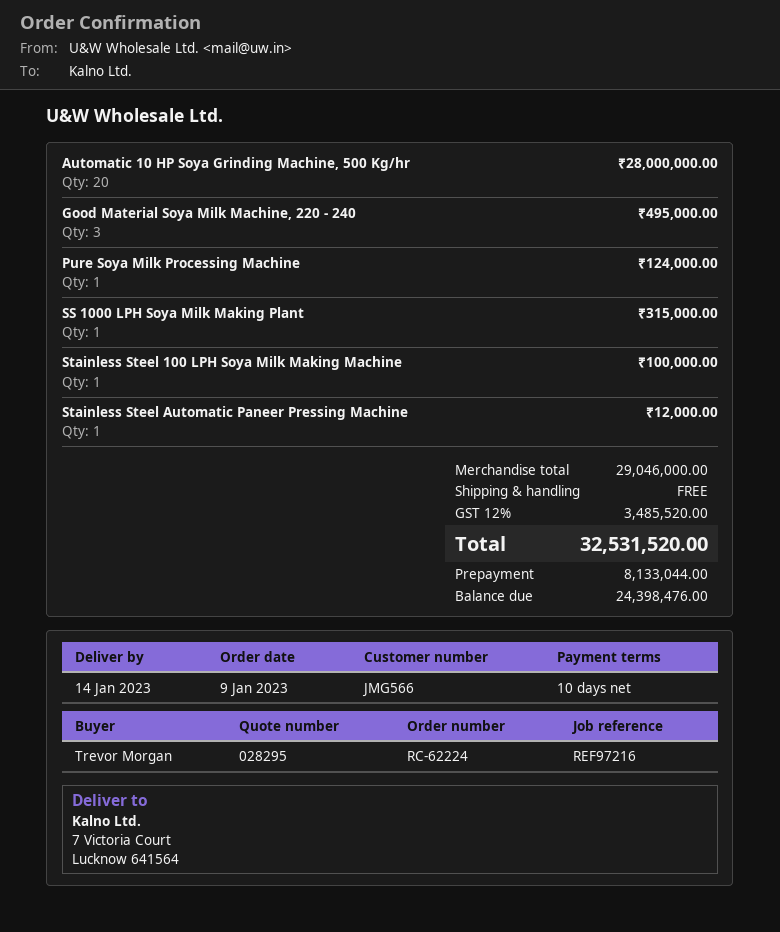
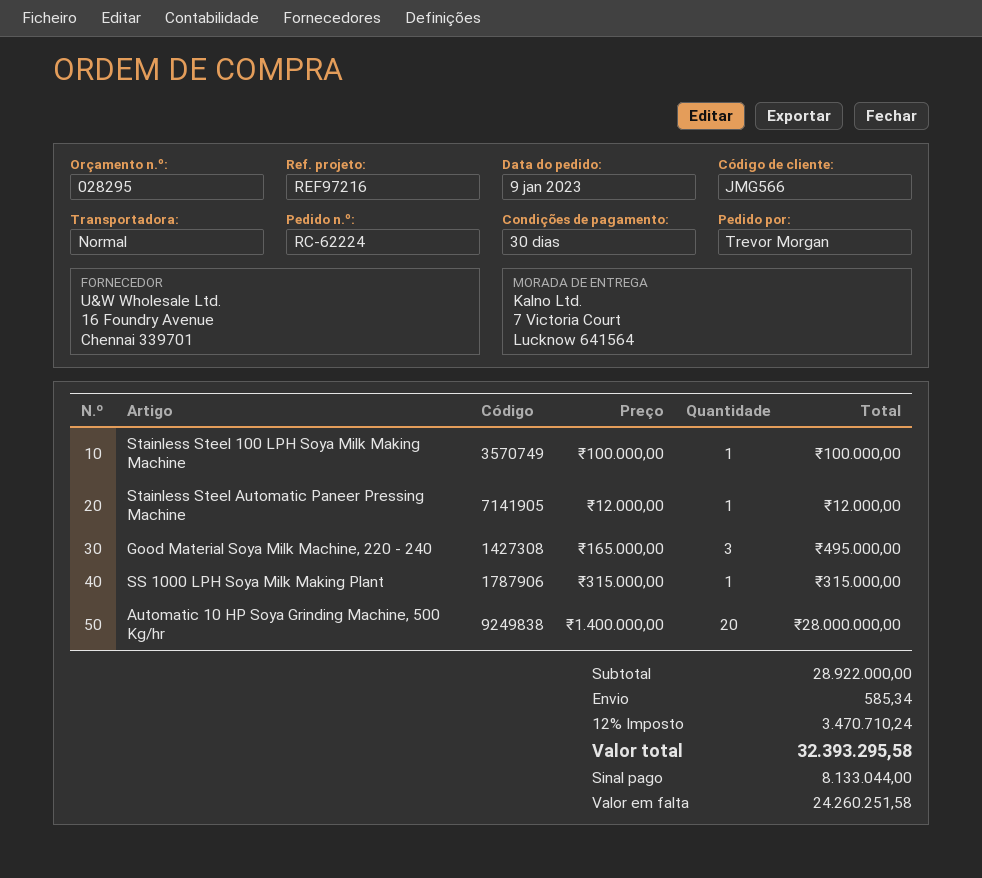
payment terms: 10 days -> 30 days
Pure Soya Milk Processing Machine: 1 for 124000.00 -> none
subtotal: 29046000.00 -> 28922000.00
shipping: 0.00 -> 585.34
tax: 12% = 3485520.00 -> 12% = 3470710.24
total: 32531520.00 -> 32393295.58
balance: 24398476.00 -> 24260251.58

